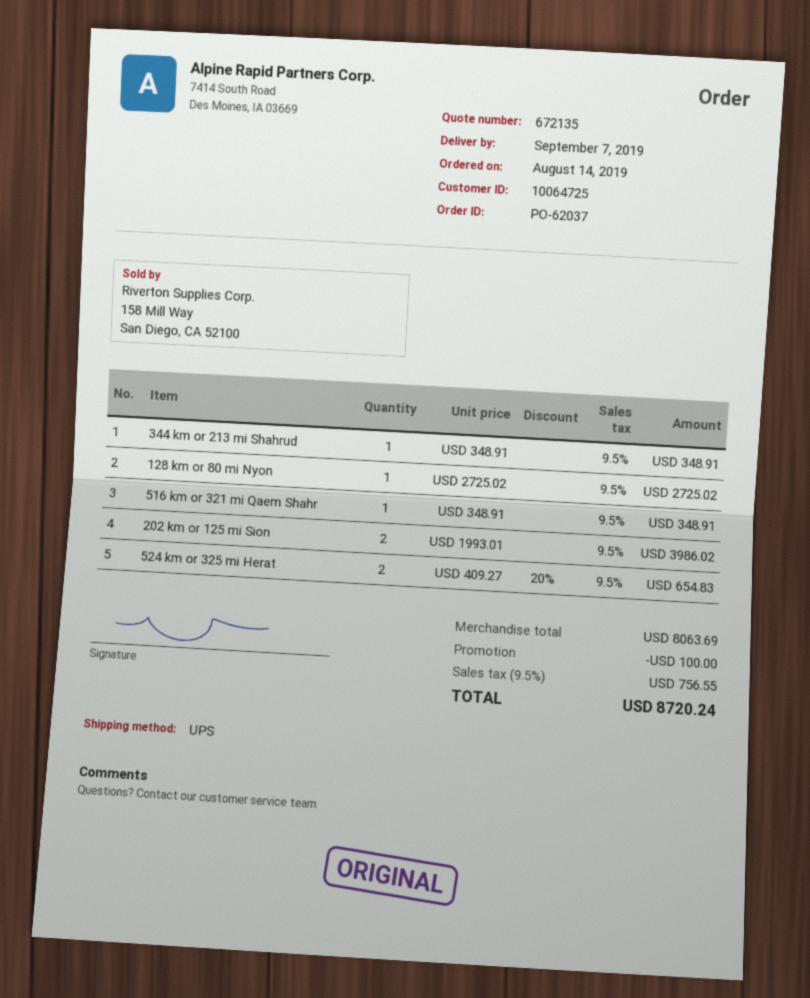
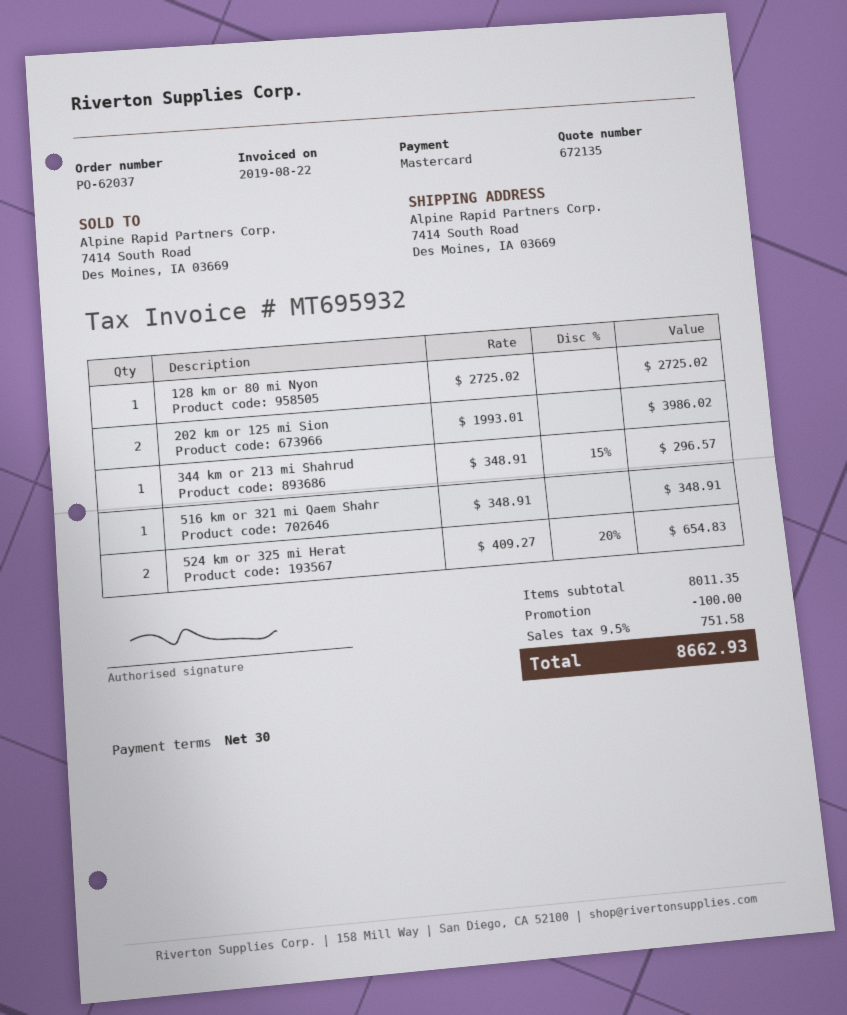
344 km or 213 mi Shahrud: 1 x 348.91 = 348.91 -> 1 x 348.91 - 15% = 296.57
subtotal: 8063.69 -> 8011.35
tax: 9.5% = 756.55 -> 9.5% = 751.58
total: 8720.24 -> 8662.93

